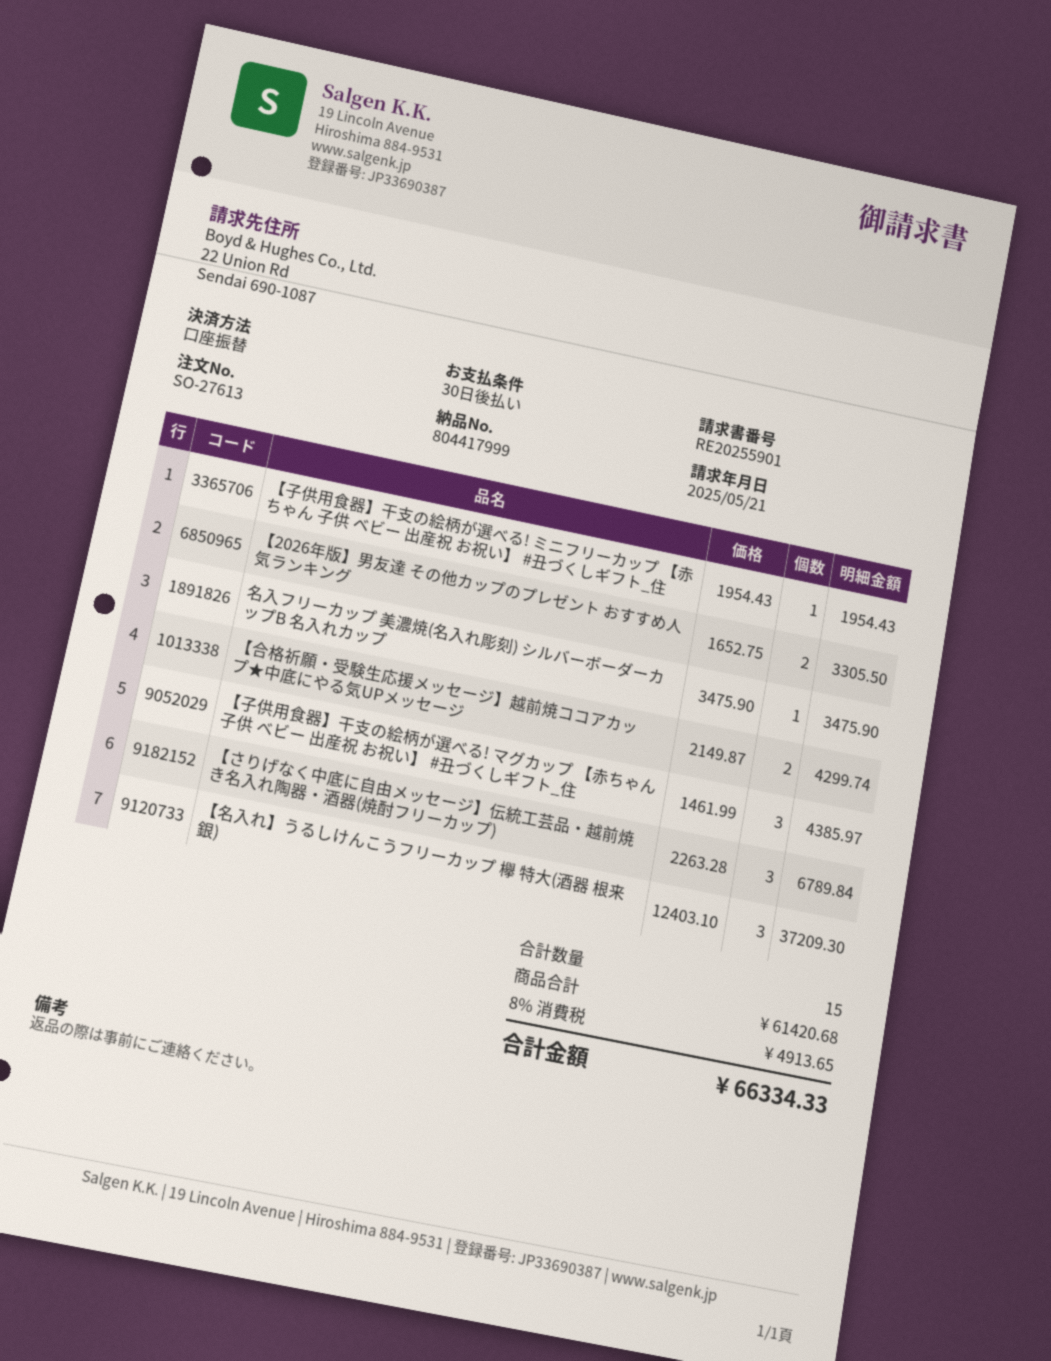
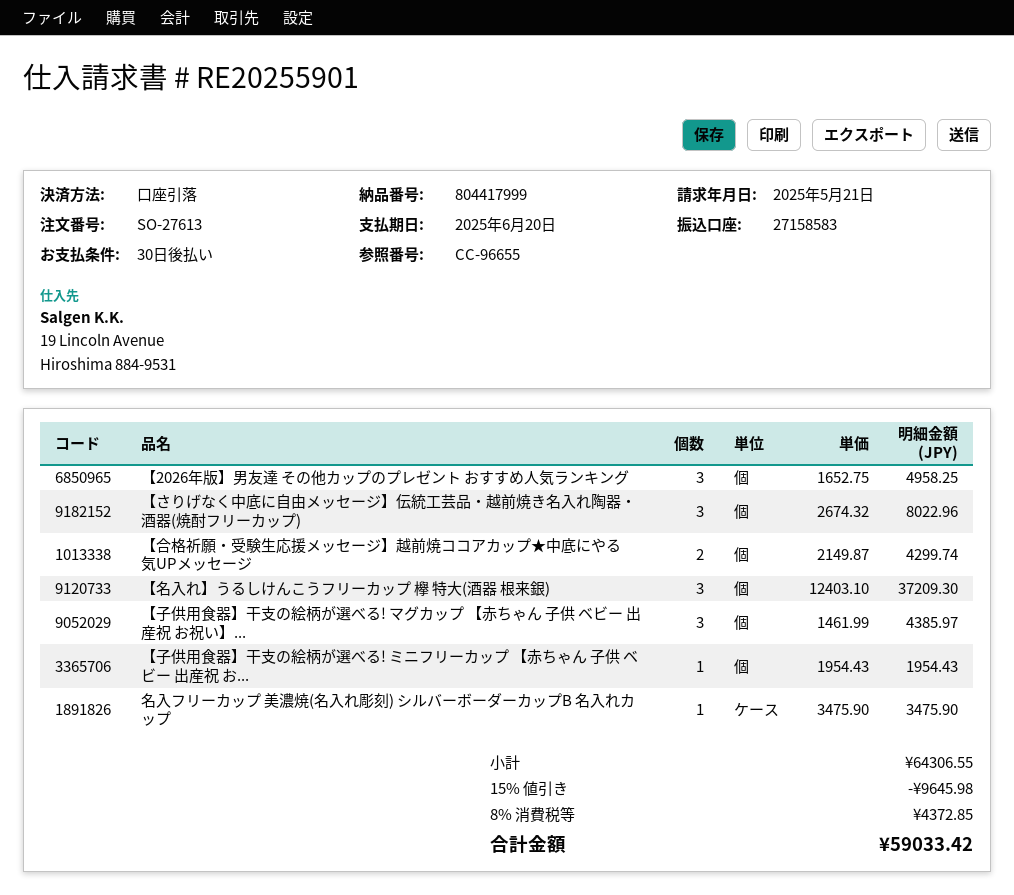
【2026年版】男友達 その他カップのプレゼント おすすめ人気ランキング: 2 x 1652.75 = 3305.50 -> 3 x 1652.75 = 4958.25
【さりげなく中底に自由メッセージ】伝統工芸品・越前焼き名入れ陶器・酒器(焼酎フリーカップ): 3 x 2263.28 = 6789.84 -> 3 x 2674.32 = 8022.96
subtotal: 61420.68 -> 64306.55
discount: none -> 15% = 9645.98
tax: 8% = 4913.65 -> 8% = 4372.85
total: 66334.33 -> 59033.42

